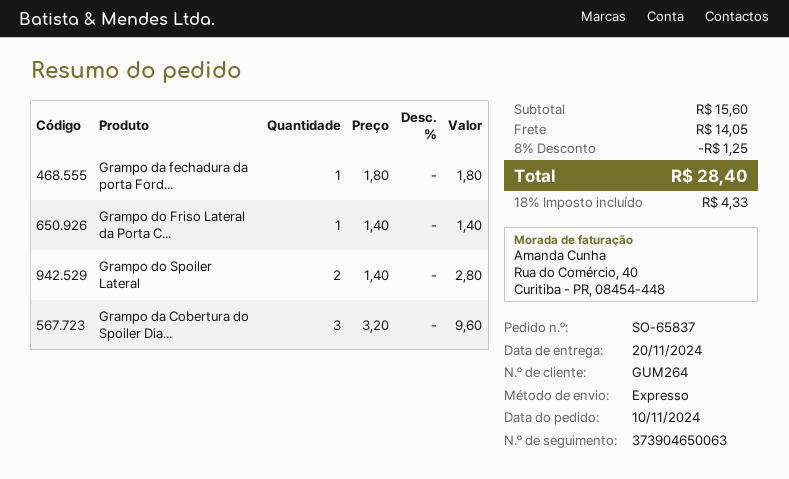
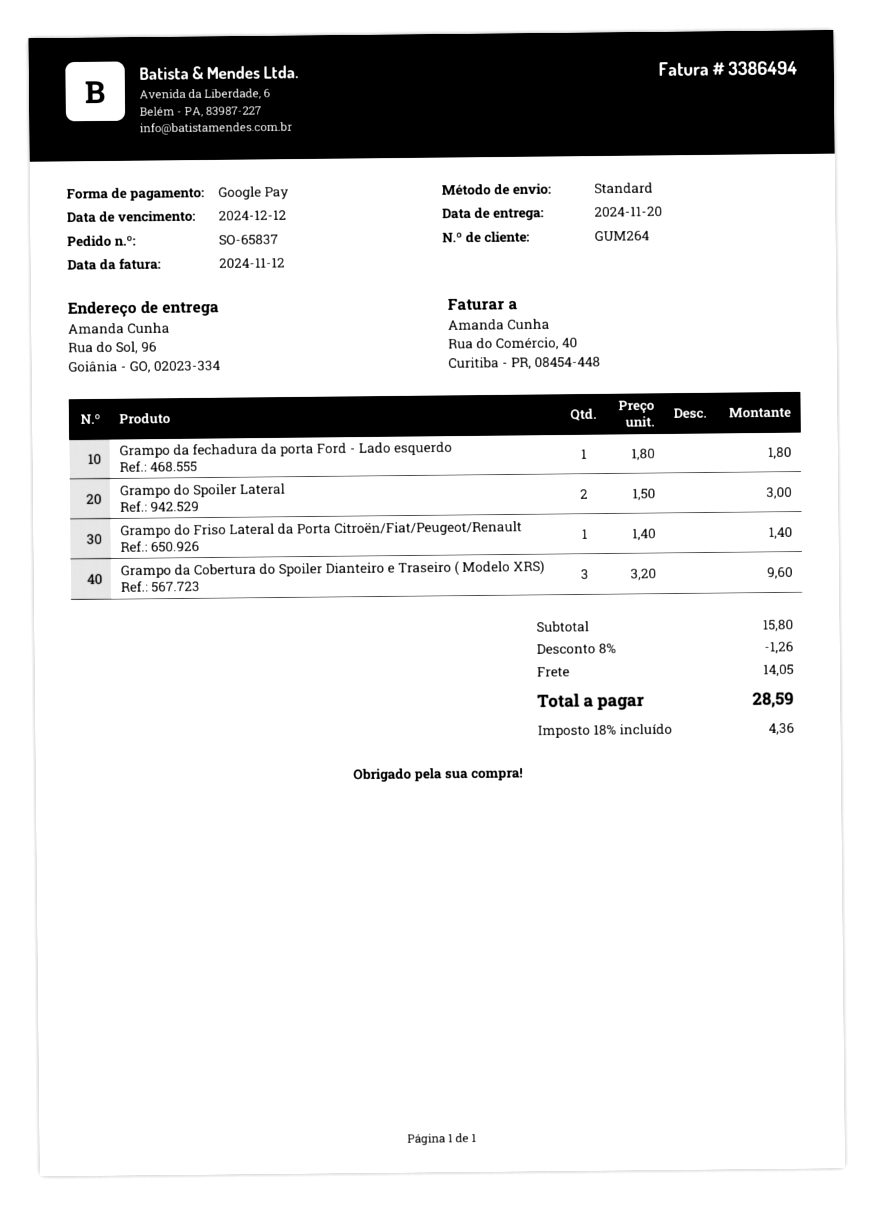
shipping method: express -> standard
Grampo do Spoiler Lateral: 2 x 1.40 = 2.80 -> 2 x 1.50 = 3.00
subtotal: 15.60 -> 15.80
discount: 8% = 1.25 -> 8% = 1.26
tax: 18% = 4.33 -> 18% = 4.36
total: 28.40 -> 28.59

